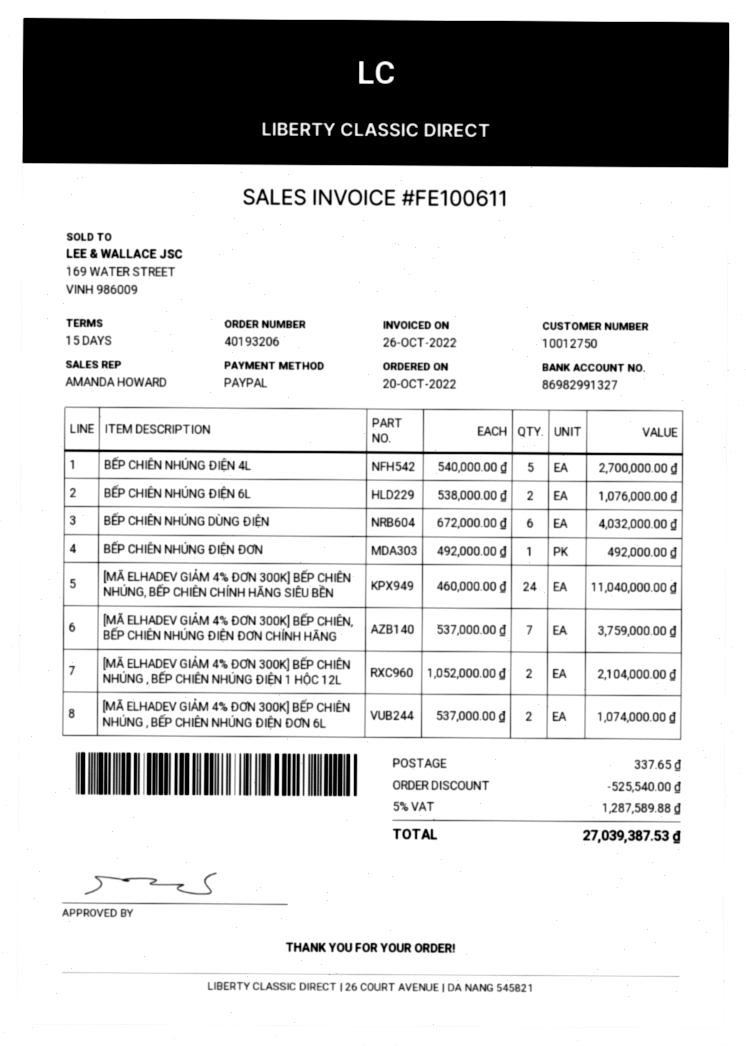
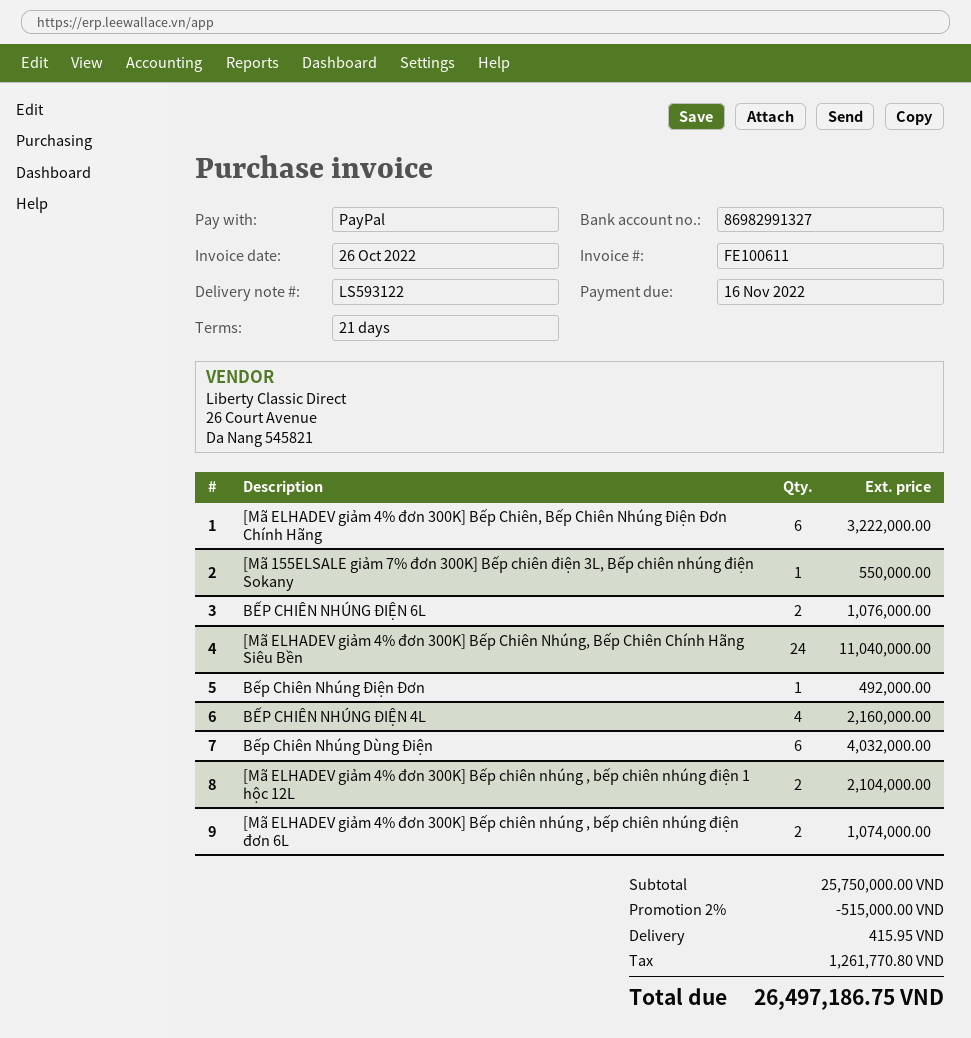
payment terms: 15 days -> 21 days
BẾP CHIÊN NHÚNG ĐIỆN 4L: 5 for 2700000.00 -> 4 for 2160000.00
[MÃ ELHADEV GIẢM 4% ĐƠN 300K] BẾP CHIÊN, BẾP CHIÊN NHÚNG ĐIỆN ĐƠN CHÍNH HÃNG: 7 for 3759000.00 -> 6 for 3222000.00
[Mã 155ELSALE giảm 7% đơn 300K] Bếp chiên điện 3L, Bếp chiên nhúng điện Sokany: none -> 1 for 550000.00
discount: 525540.00 -> 515000.00
shipping: 337.65 -> 415.95
tax: 1287589.88 -> 1261770.80
total: 27039387.53 -> 26497186.75

